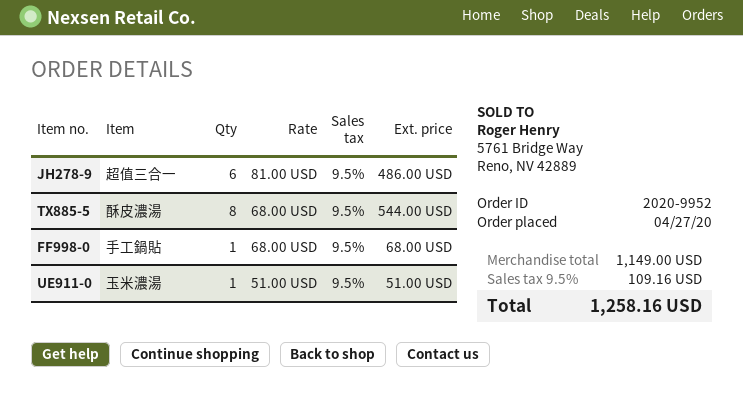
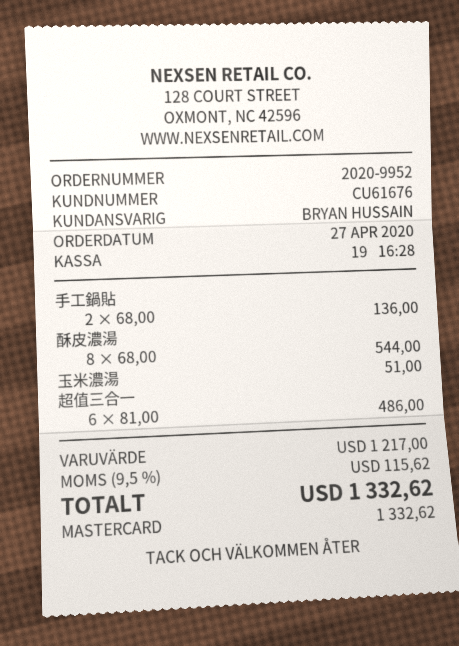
手工鍋貼: 1 x 68.00 = 68.00 -> 2 x 68.00 = 136.00
subtotal: 1149.00 -> 1217.00
tax: 9.5% = 109.16 -> 9.5% = 115.62
total: 1258.16 -> 1332.62

